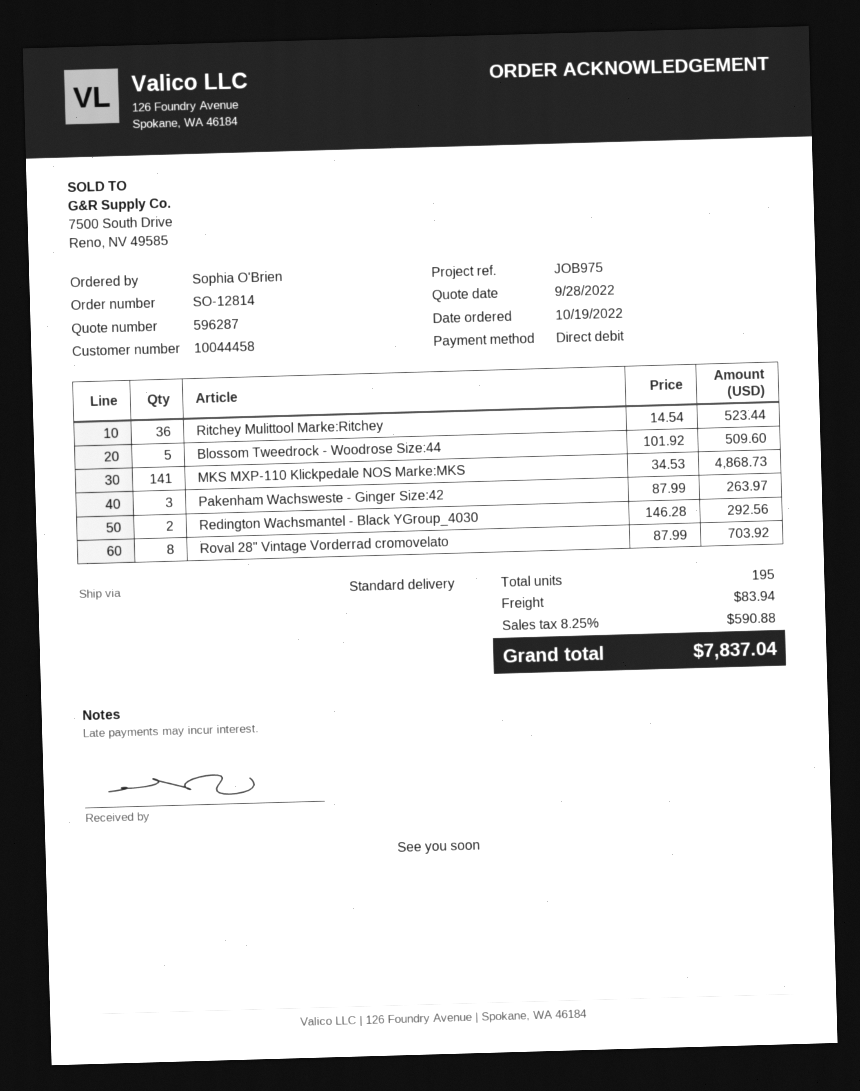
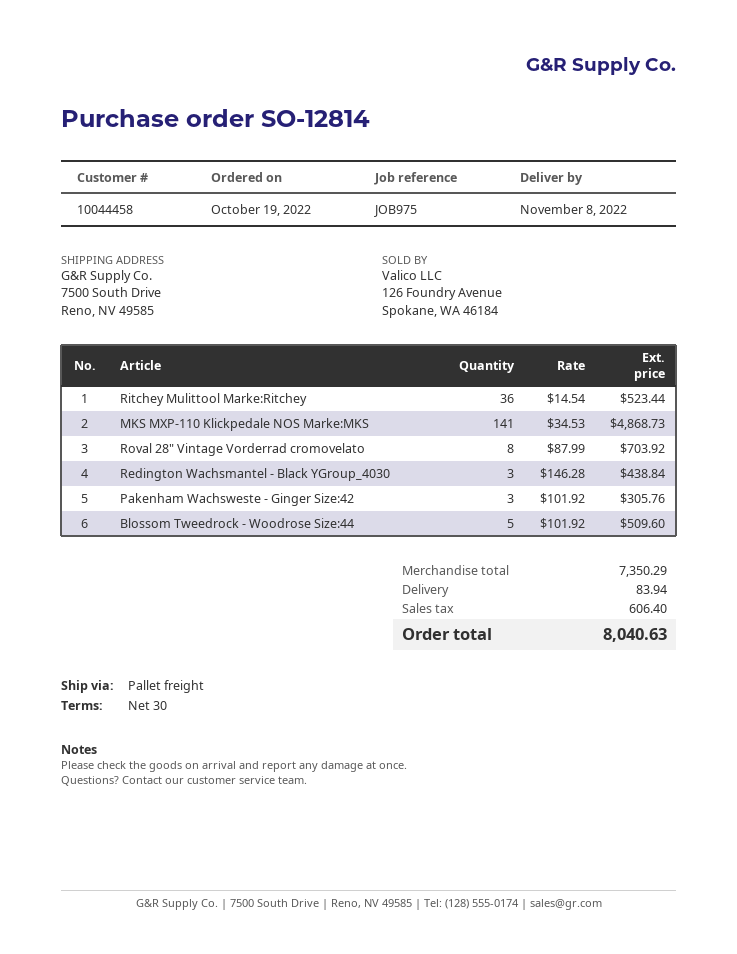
shipping method: standard -> pallet freight
Pakenham Wachsweste - Ginger Size:42: 3 x 87.99 = 263.97 -> 3 x 101.92 = 305.76
Redington Wachsmantel - Black YGroup_4030: 2 x 146.28 = 292.56 -> 3 x 146.28 = 438.84
tax: 590.88 -> 606.40
total: 7837.04 -> 8040.63

